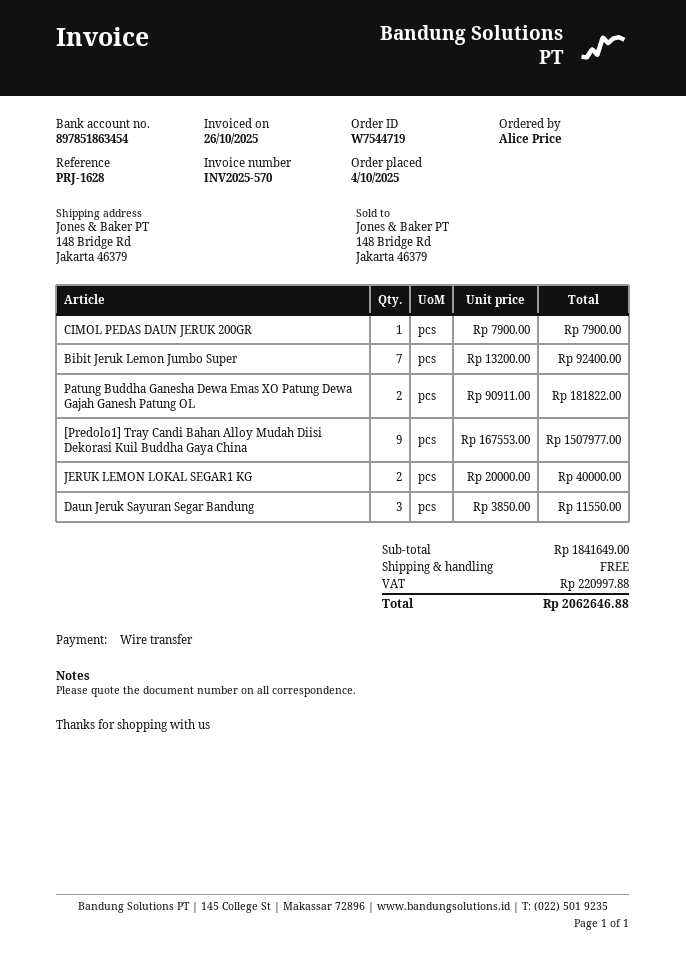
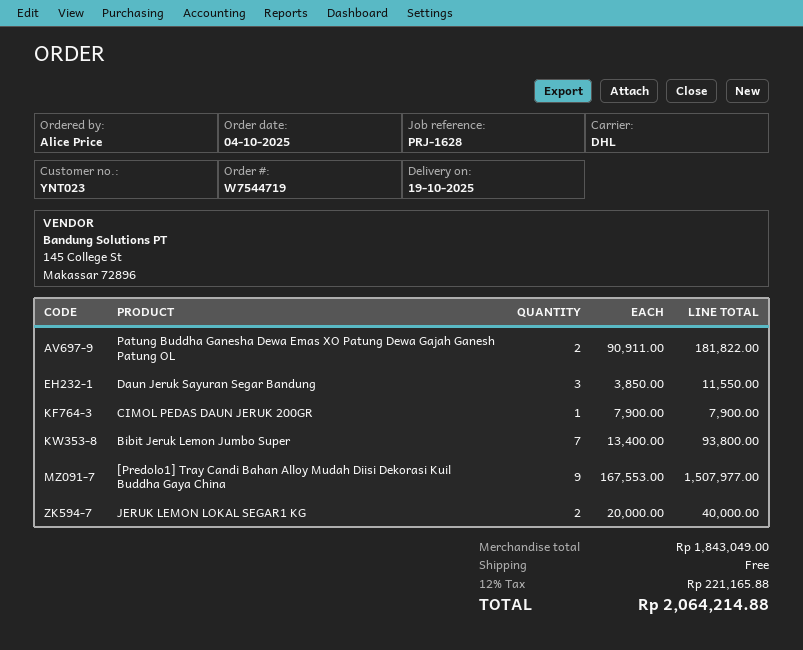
Bibit Jeruk Lemon Jumbo Super: 7 x 13200.00 = 92400.00 -> 7 x 13400.00 = 93800.00
subtotal: 1841649.00 -> 1843049.00
tax: 220997.88 -> 221165.88
total: 2062646.88 -> 2064214.88

